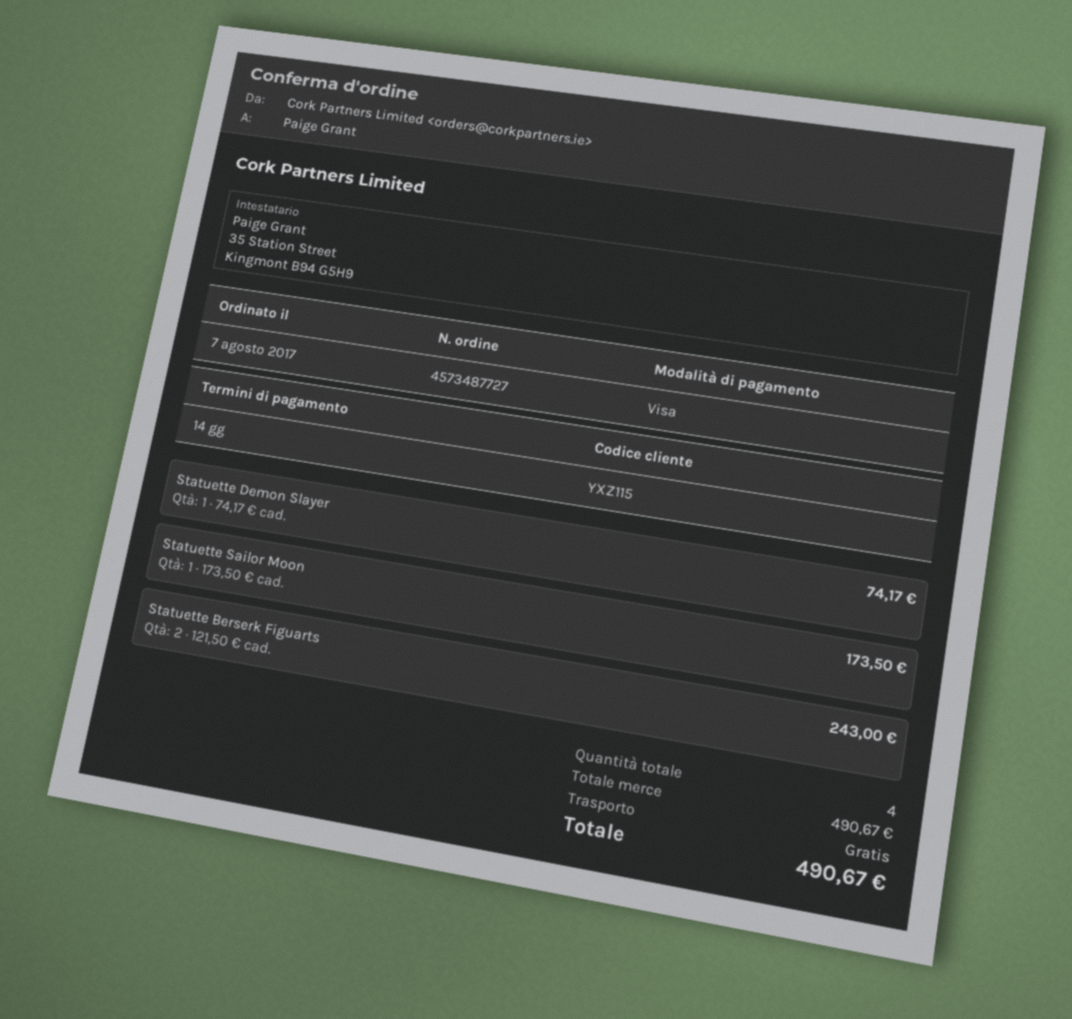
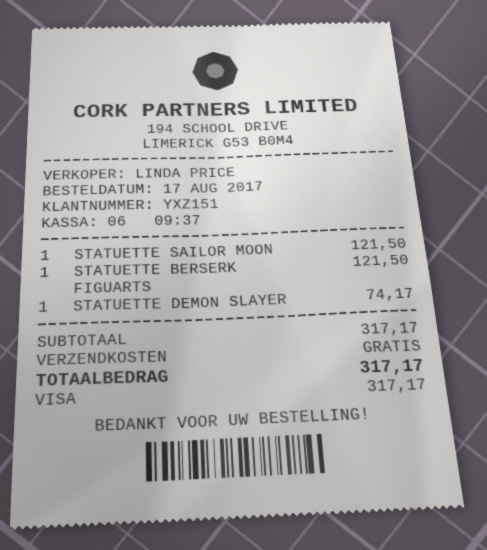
order date: 2017-08-07 -> 2017-08-17
customer number: YXZ115 -> YXZ151
Statuette Sailor Moon: 1 x 173.50 = 173.50 -> 1 x 121.50 = 121.50
Statuette Berserk Figuarts: 2 x 121.50 = 243.00 -> 1 x 121.50 = 121.50
subtotal: 490.67 -> 317.17
total: 490.67 -> 317.17

